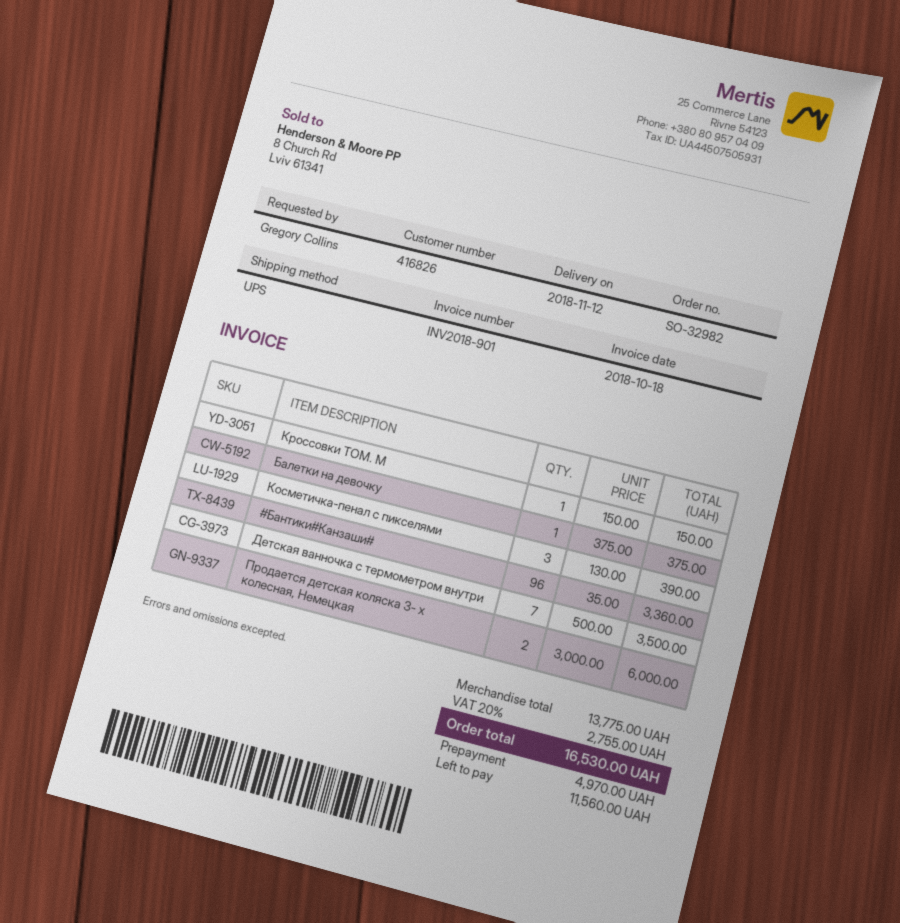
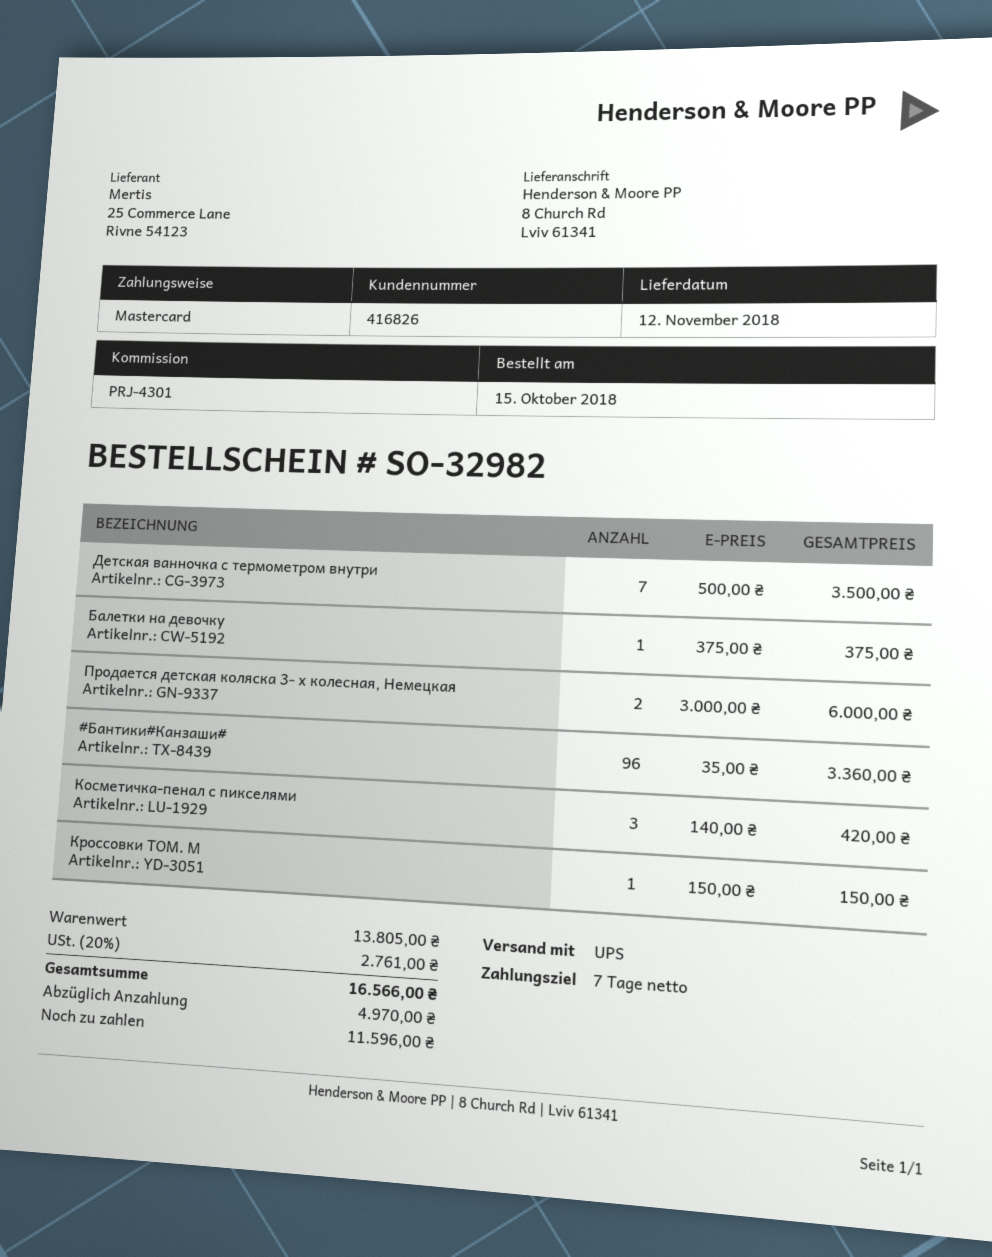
Косметичка-пенал с пикселями: 3 x 130.00 = 390.00 -> 3 x 140.00 = 420.00
subtotal: 13775.00 -> 13805.00
tax: 20% = 2755.00 -> 20% = 2761.00
total: 16530.00 -> 16566.00
balance: 11560.00 -> 11596.00

